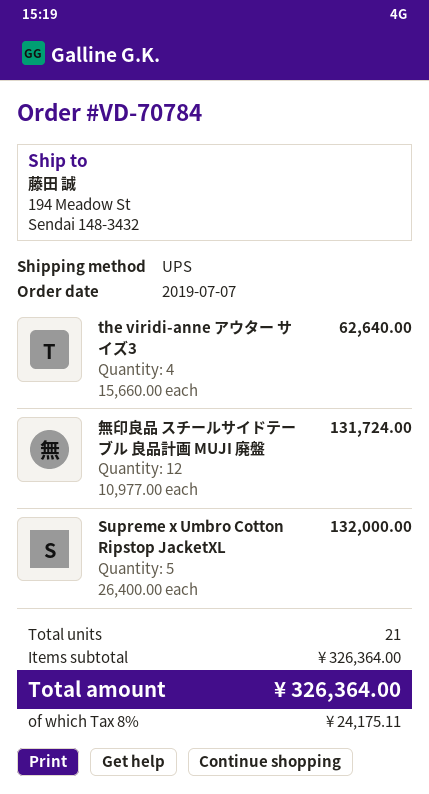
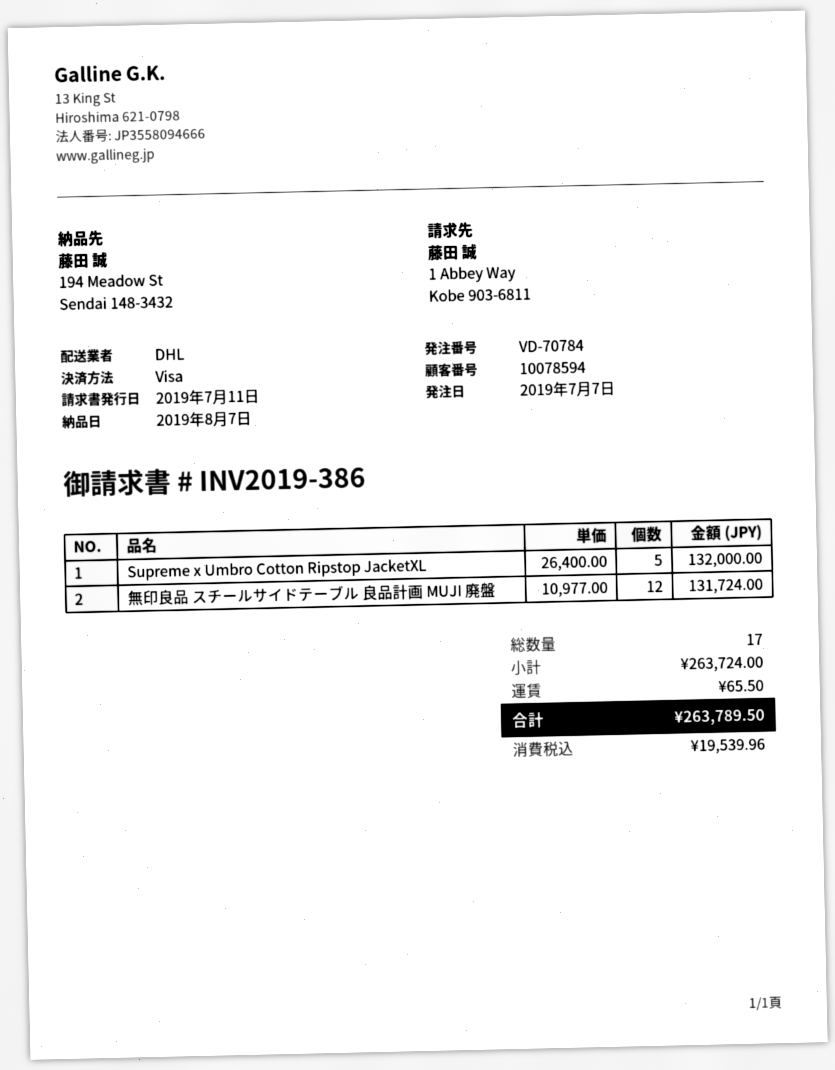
shipping method: UPS -> DHL
the viridi-anne アウター サイズ3: 4 x 15660.00 = 62640.00 -> none
total quantity: 21 -> 17
subtotal: 326364.00 -> 263724.00
shipping: none -> 65.50
tax: 24175.11 -> 19539.96
total: 326364.00 -> 263789.50

